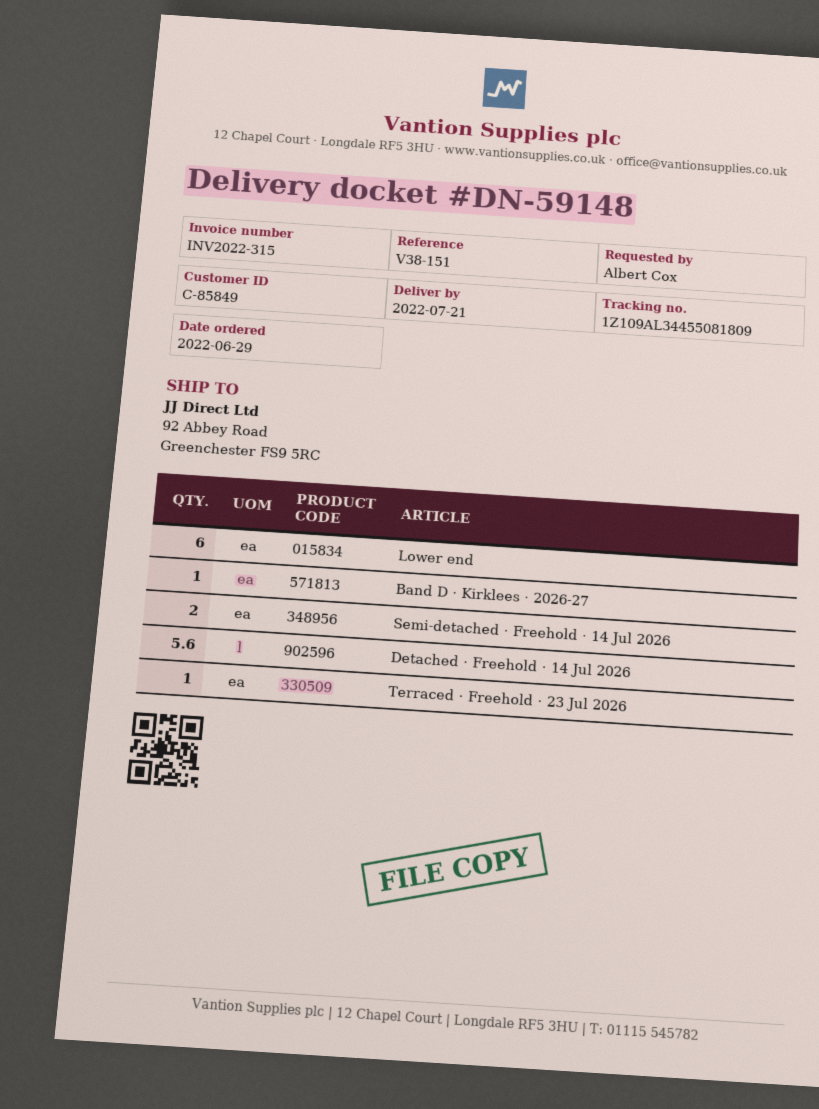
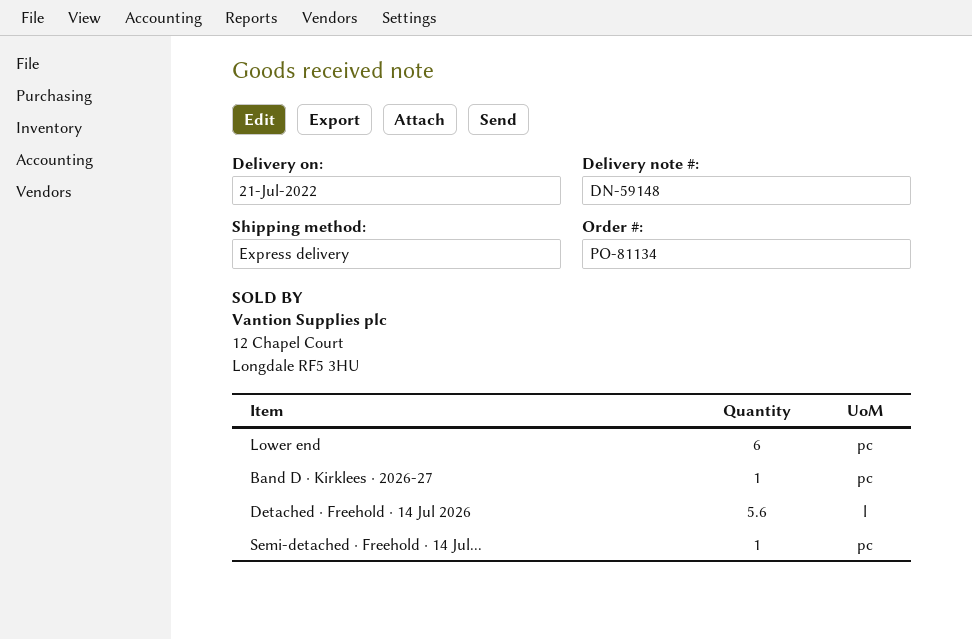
Semi-detached · Freehold · 14 Jul 2026: 2 -> 1
Terraced · Freehold · 23 Jul 2026: 1 -> none

